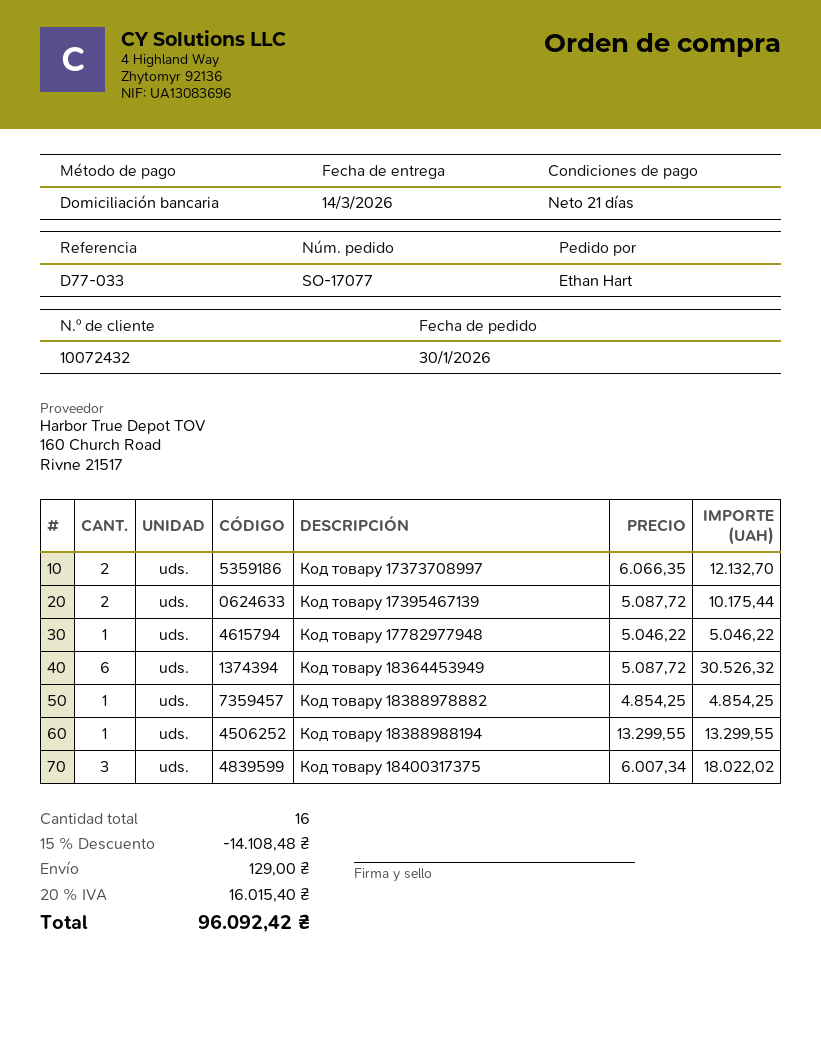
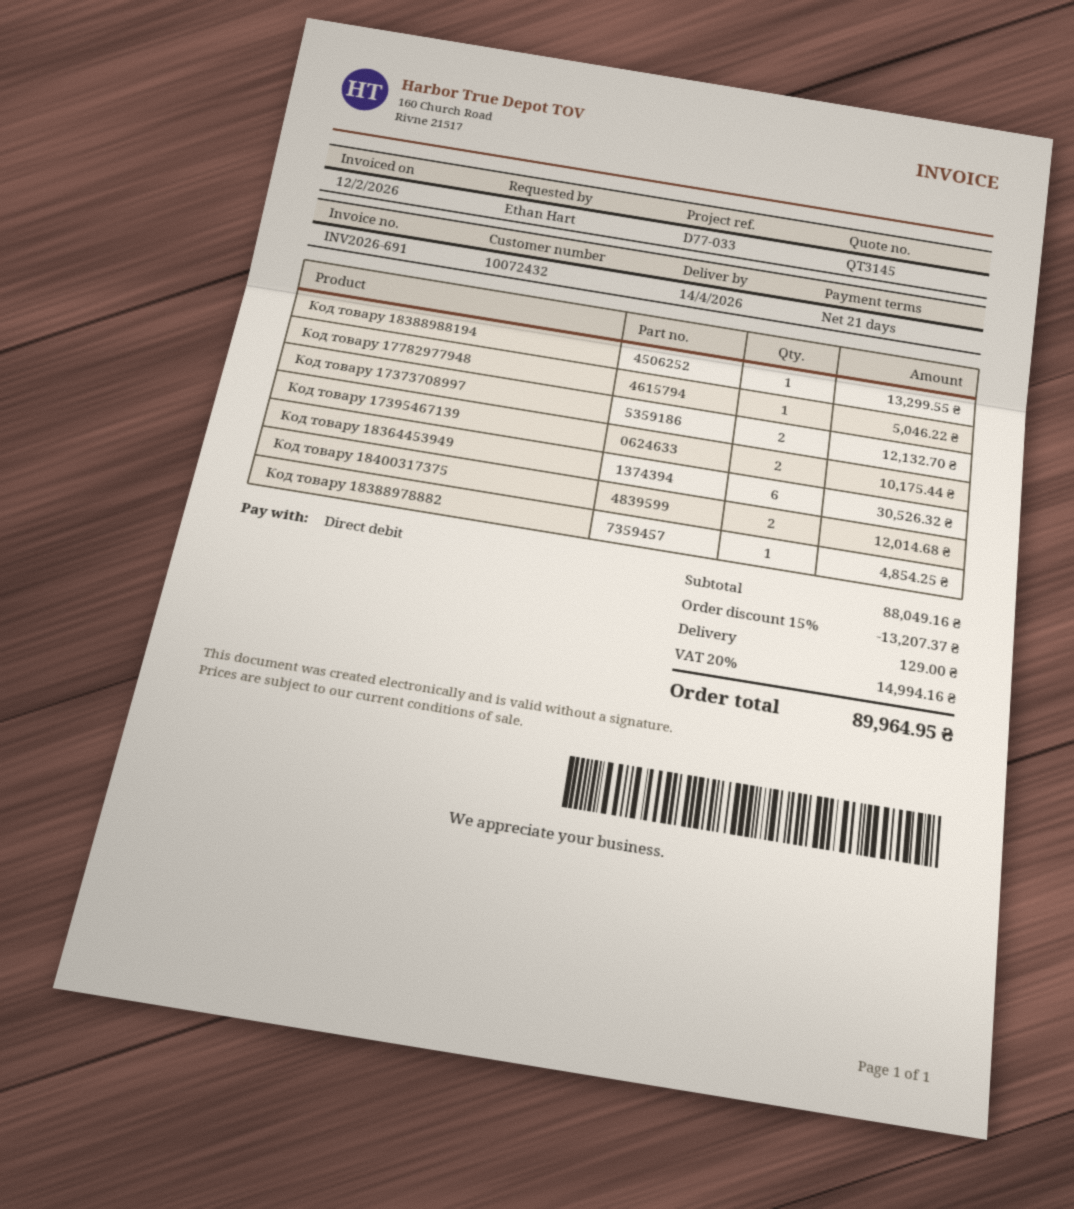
delivery date: 2026-03-14 -> 2026-04-14
Код товару 18400317375: 3 for 18022.02 -> 2 for 12014.68
discount: 15% = 14108.48 -> 15% = 13207.37
tax: 20% = 16015.40 -> 20% = 14994.16
total: 96092.42 -> 89964.95

